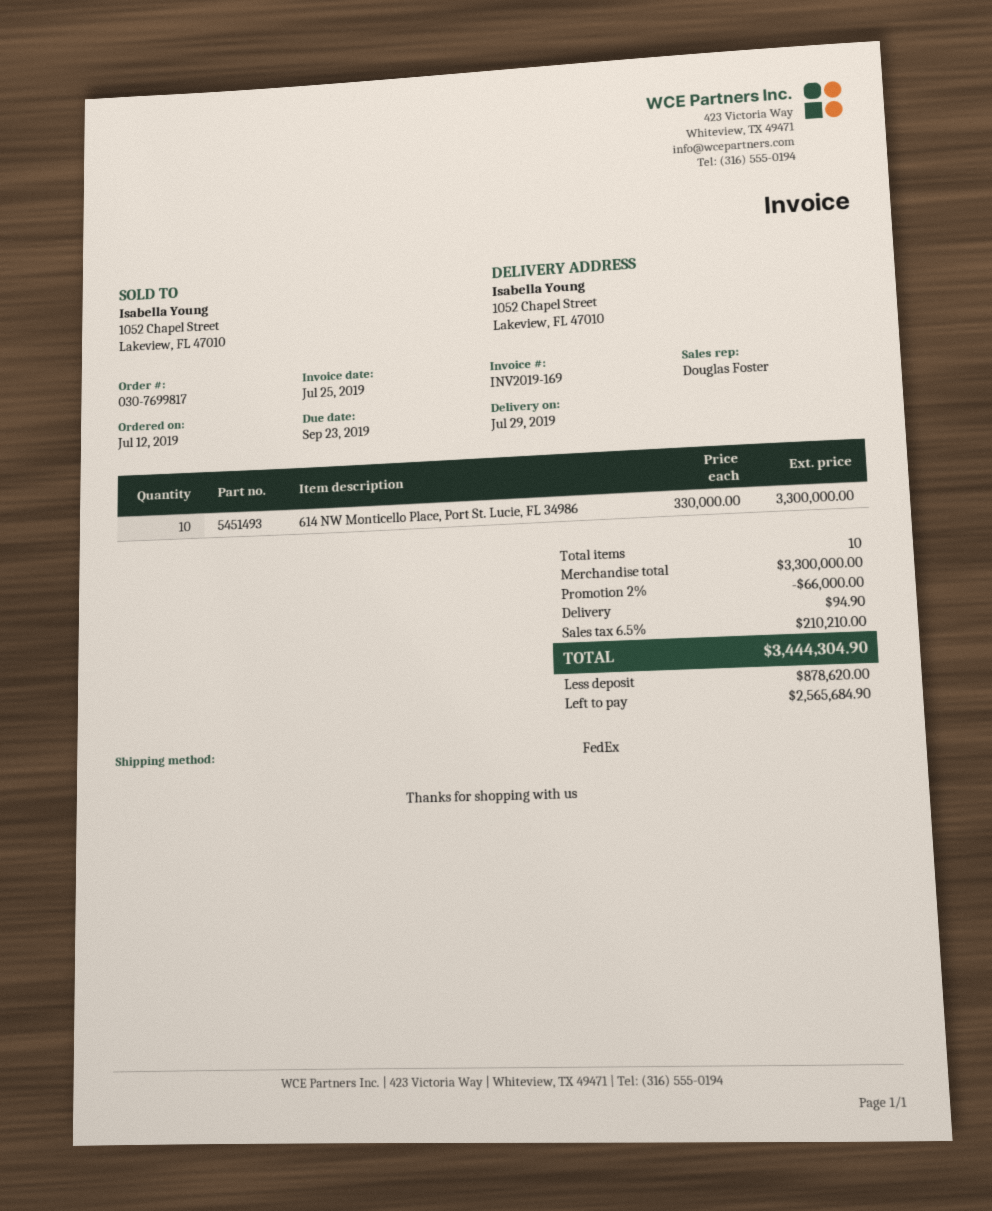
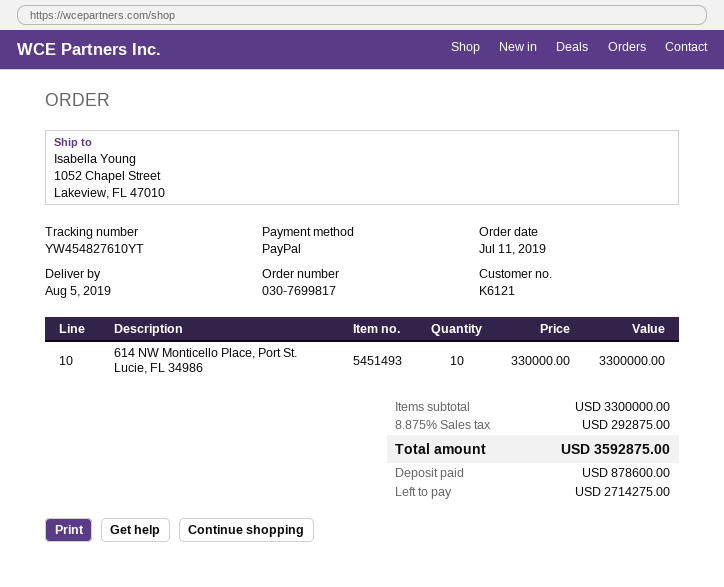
order date: 2019-07-12 -> 2019-07-11
delivery date: 2019-07-29 -> 2019-08-05
discount: 2% = 66000.00 -> none
shipping: 94.90 -> none
tax: 6.5% = 210210.00 -> 8.875% = 292875.00
total: 3444304.90 -> 3592875.00
deposit: 878620.00 -> 878600.00
balance: 2565684.90 -> 2714275.00

